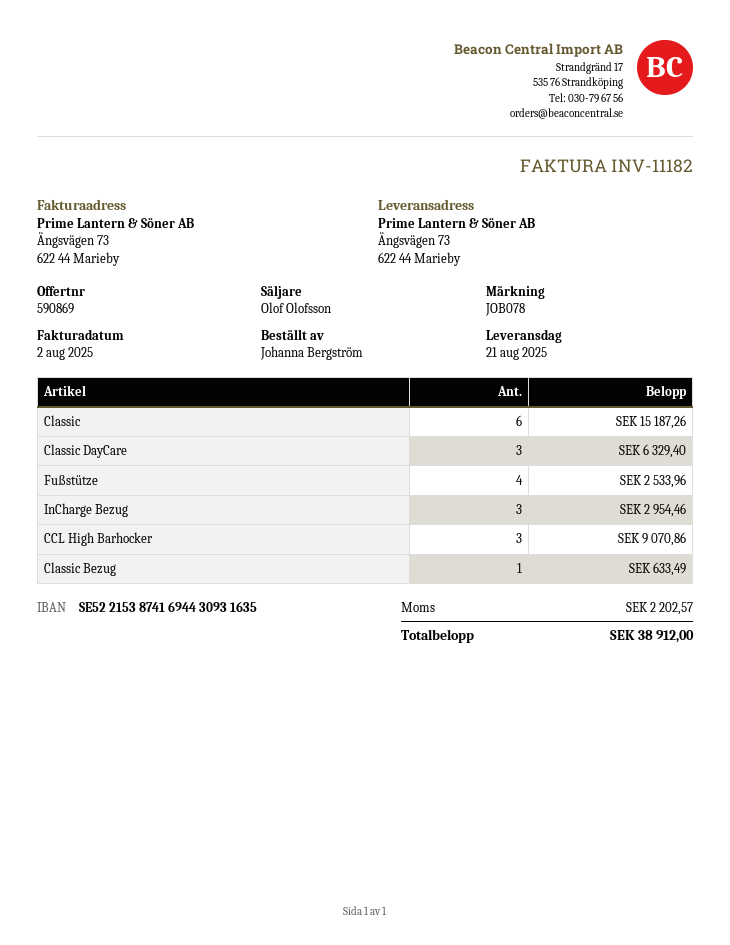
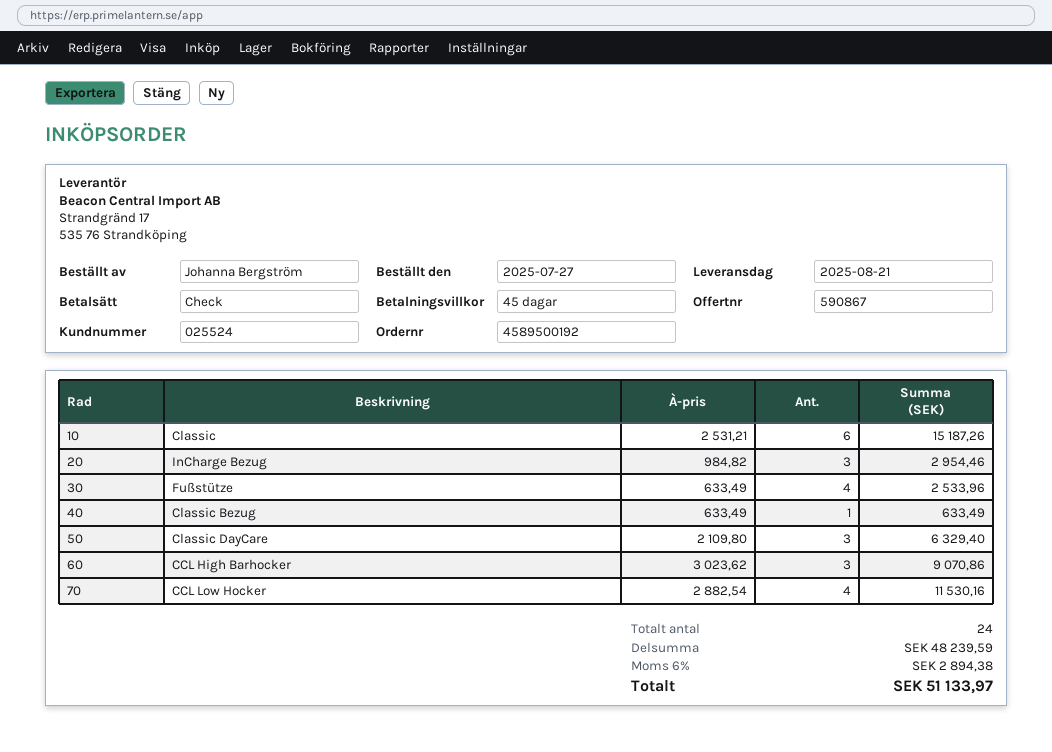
quote number: 590869 -> 590867
CCL Low Hocker: none -> 4 for 11530.16
tax: 2202.57 -> 2894.38
total: 38912.00 -> 51133.97

